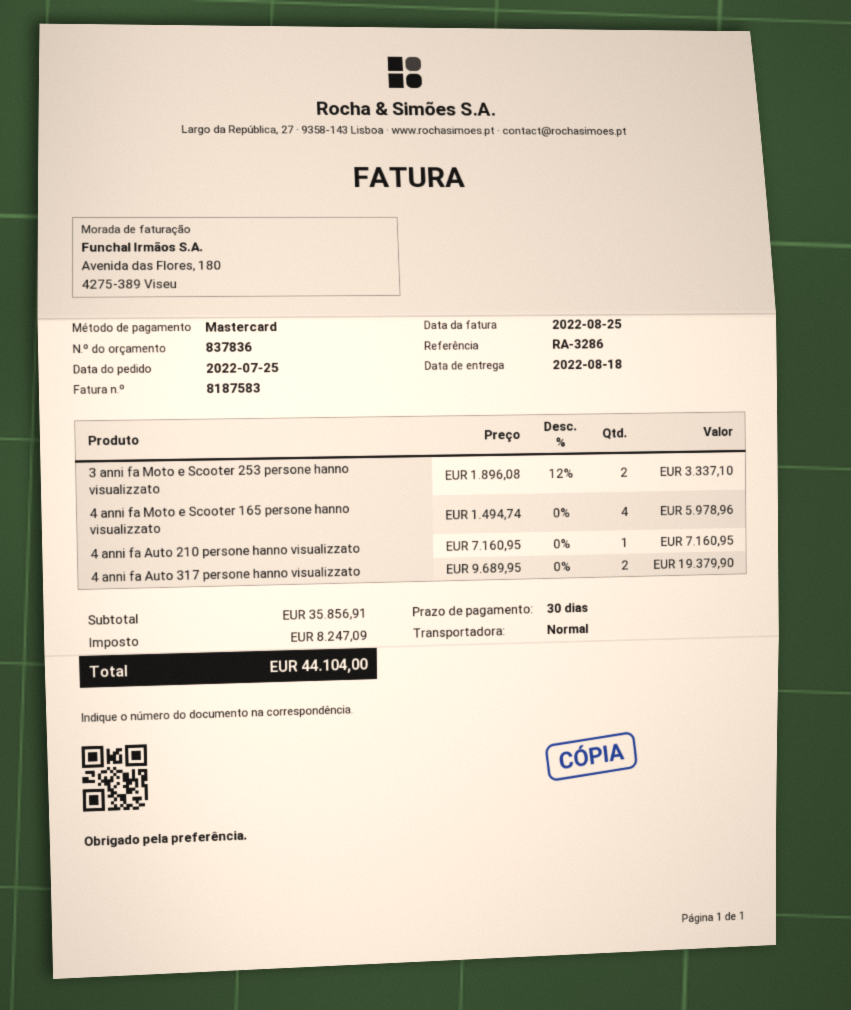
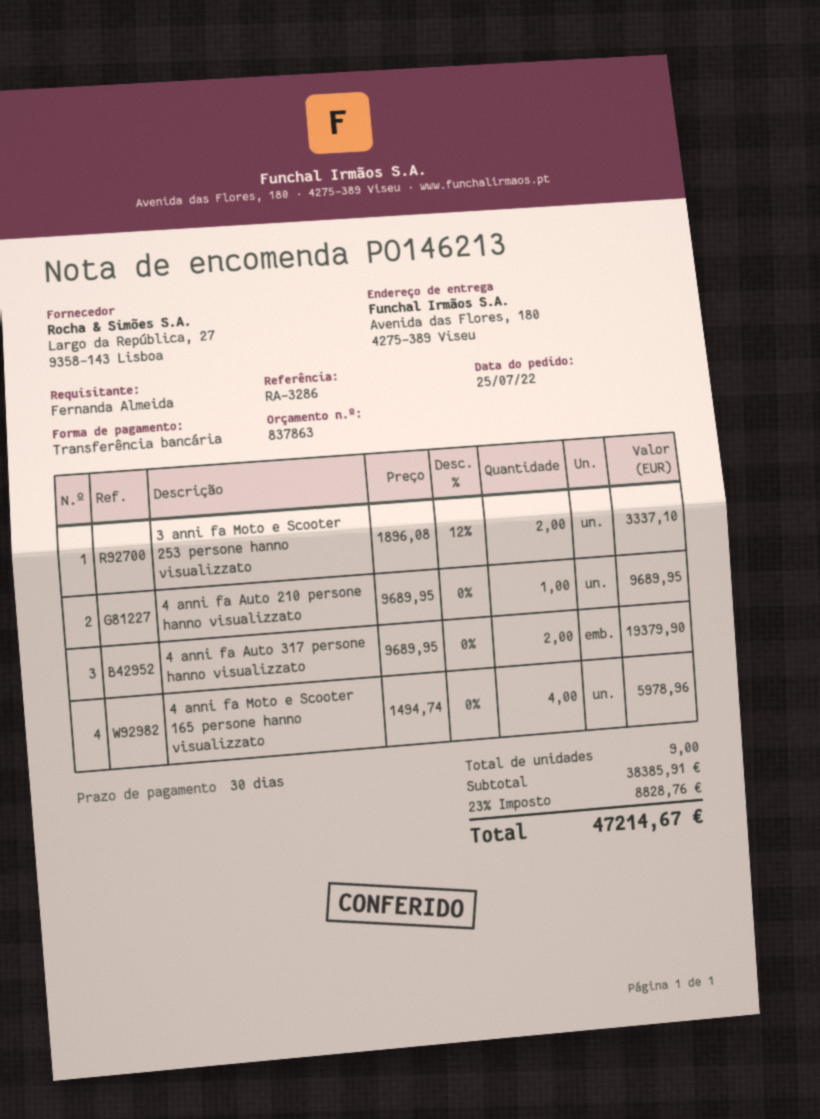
quote number: 837836 -> 837863
payment method: Mastercard -> bank transfer
4 anni fa Auto 210 persone hanno visualizzato: 1 x 7160.95 = 7160.95 -> 1 x 9689.95 = 9689.95
subtotal: 35856.91 -> 38385.91
tax: 8247.09 -> 8828.76
total: 44104.00 -> 47214.67

